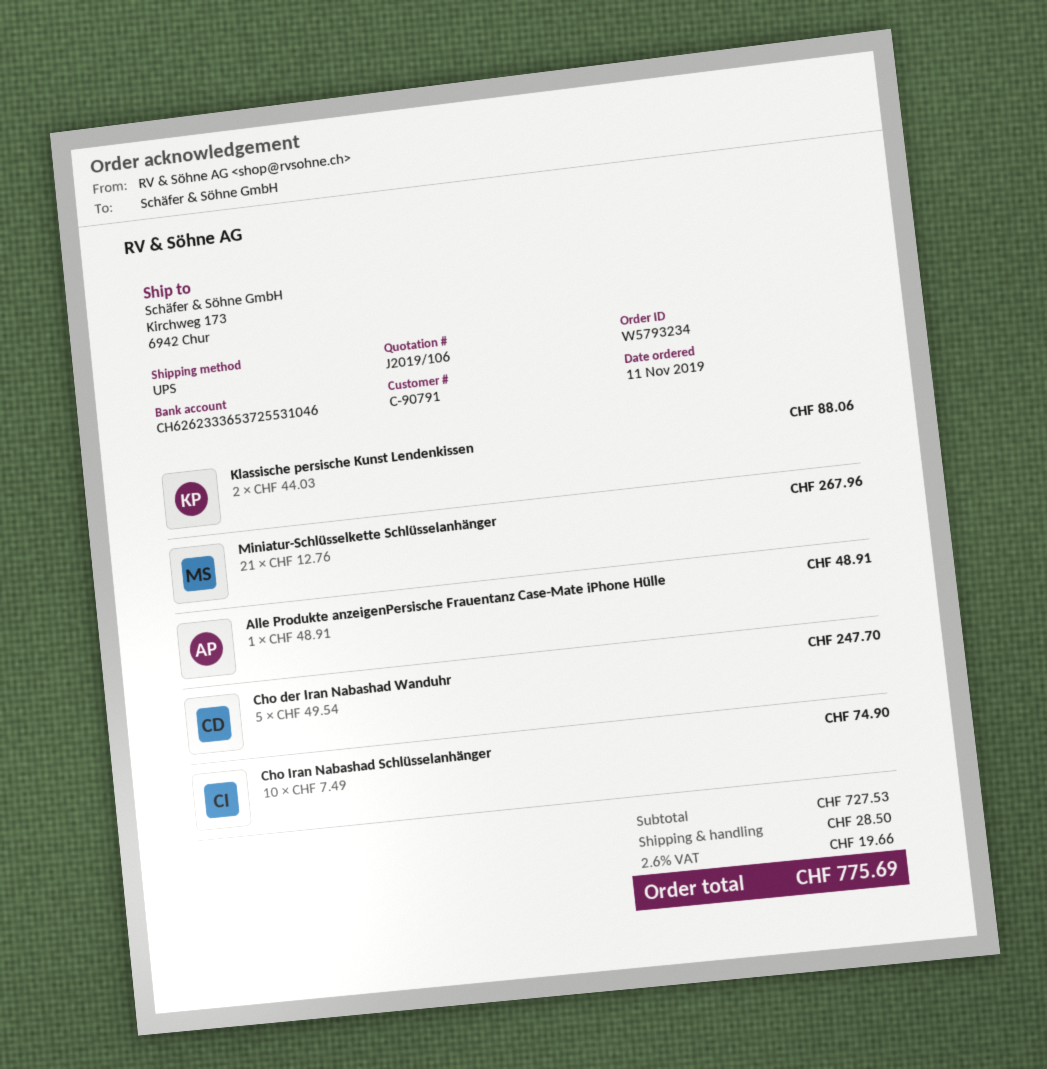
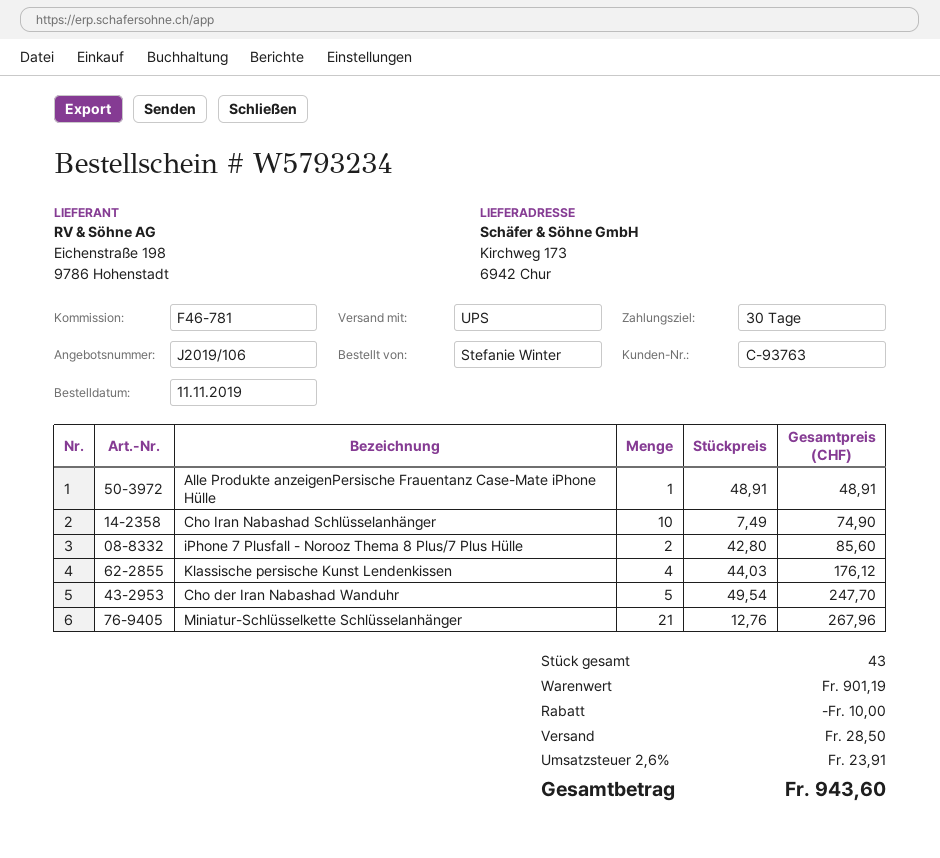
customer number: C-90791 -> C-93763
Klassische persische Kunst Lendenkissen: 2 x 44.03 = 88.06 -> 4 x 44.03 = 176.12
iPhone 7 Plusfall - Norooz Thema 8 Plus/7 Plus Hülle: none -> 2 x 42.80 = 85.60
subtotal: 727.53 -> 901.19
discount: none -> 10.00
tax: 2.6% = 19.66 -> 2.6% = 23.91
total: 775.69 -> 943.60

